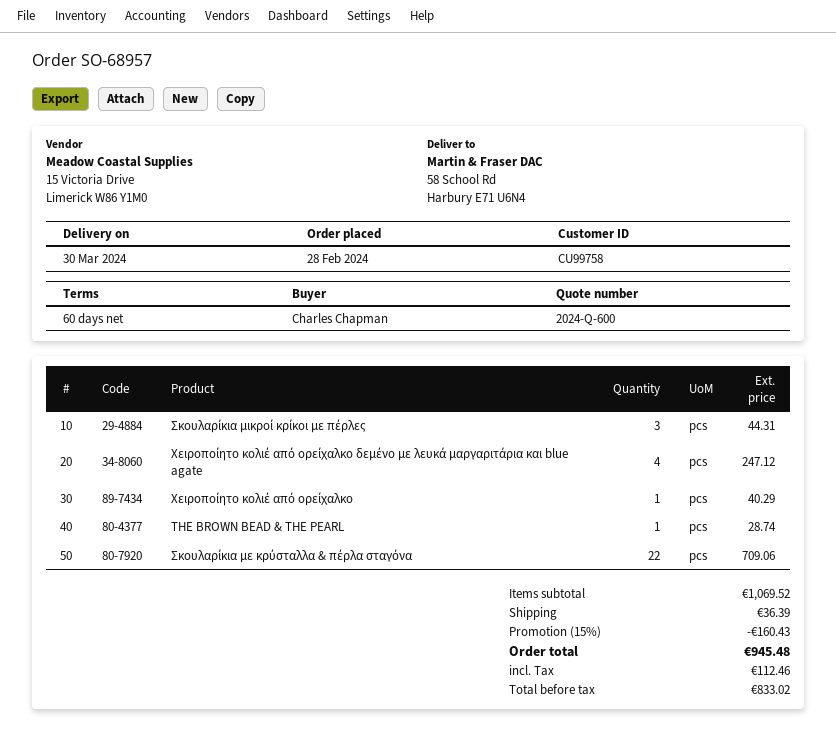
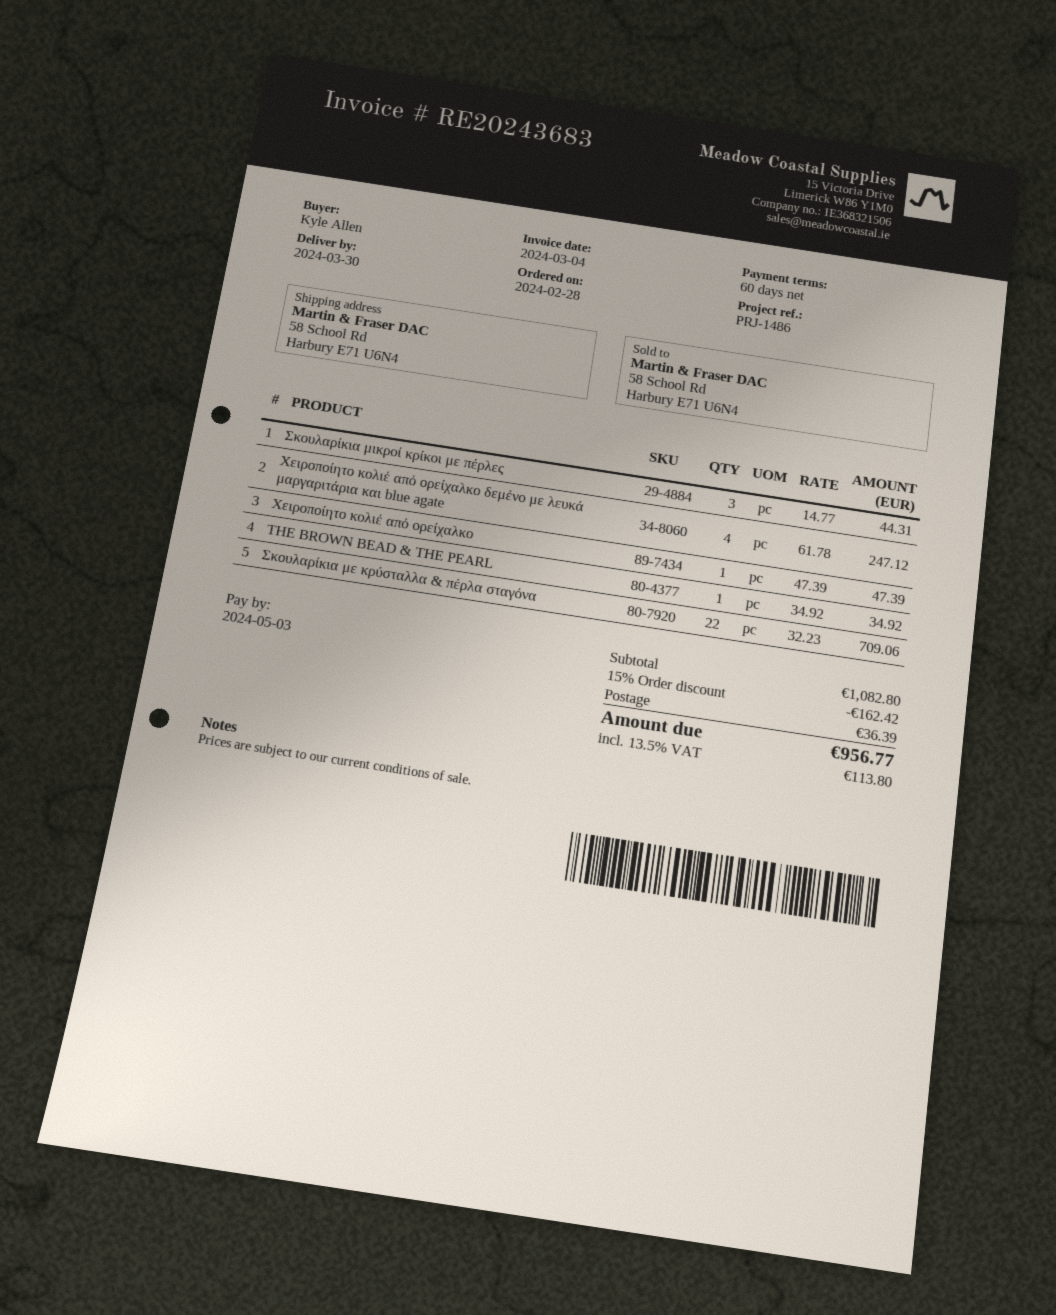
ordered by: Charles Chapman -> Kyle Allen
Χειροποίητο κολιέ από ορείχαλκο: 1 for 40.29 -> 1 for 47.39
THE BROWN BEAD & THE PEARL: 1 for 28.74 -> 1 for 34.92
subtotal: 1069.52 -> 1082.80
discount: 15% = 160.43 -> 15% = 162.42
tax: 112.46 -> 113.80
total: 945.48 -> 956.77

